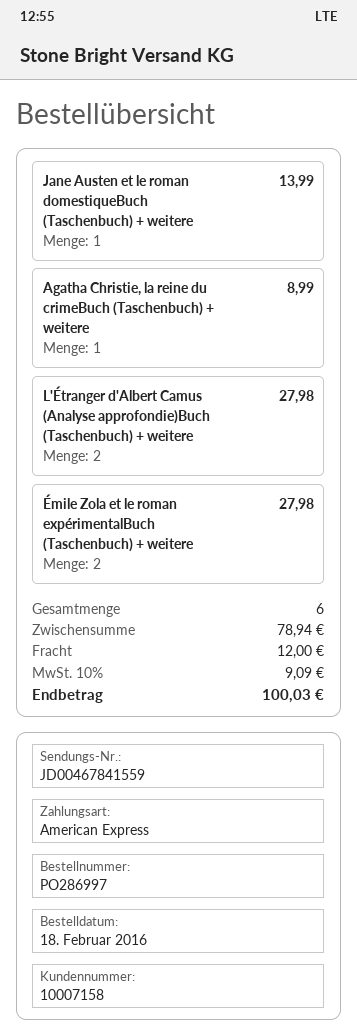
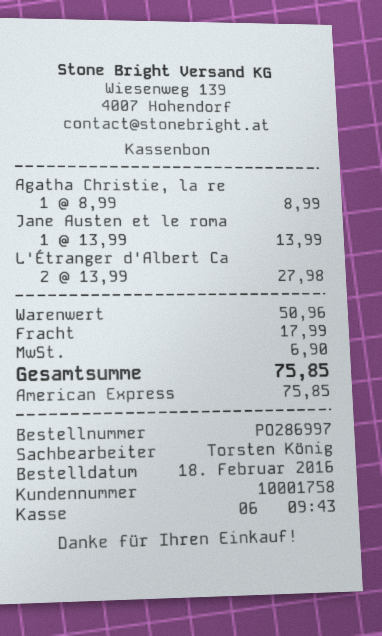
customer number: 10007158 -> 10001758
Émile Zola et le roman expérimentalBuch (Taschenbuch) + weitere: 2 for 27.98 -> none
subtotal: 78.94 -> 50.96
shipping: 12.00 -> 17.99
tax: 9.09 -> 6.90
total: 100.03 -> 75.85

